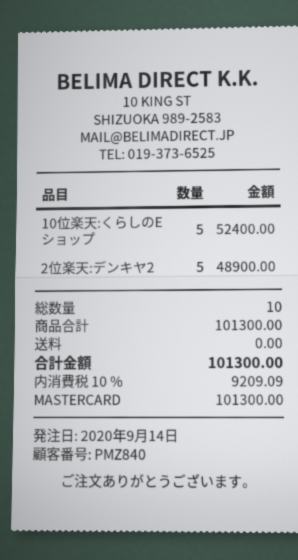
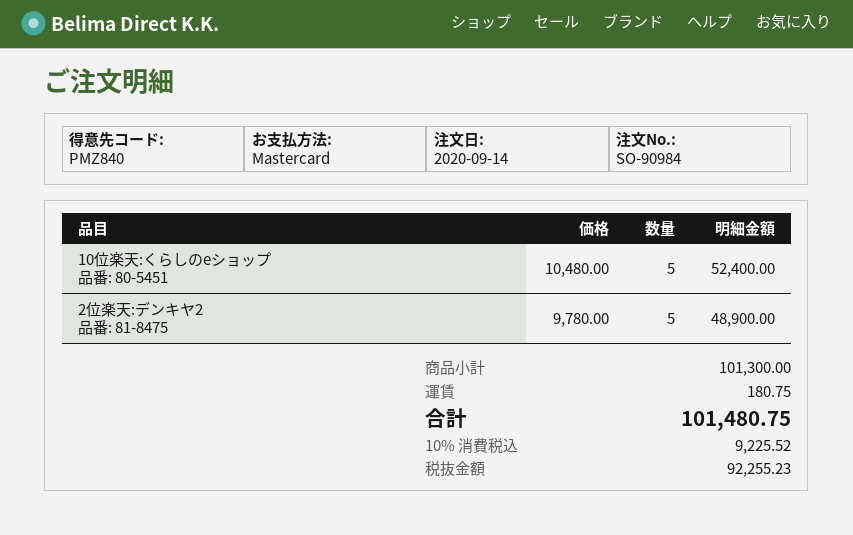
shipping: 0.00 -> 180.75
tax: 10% = 9209.09 -> 10% = 9225.52
total: 101300.00 -> 101480.75

